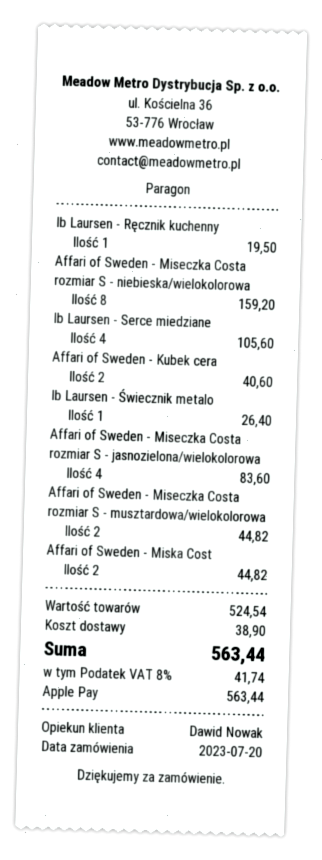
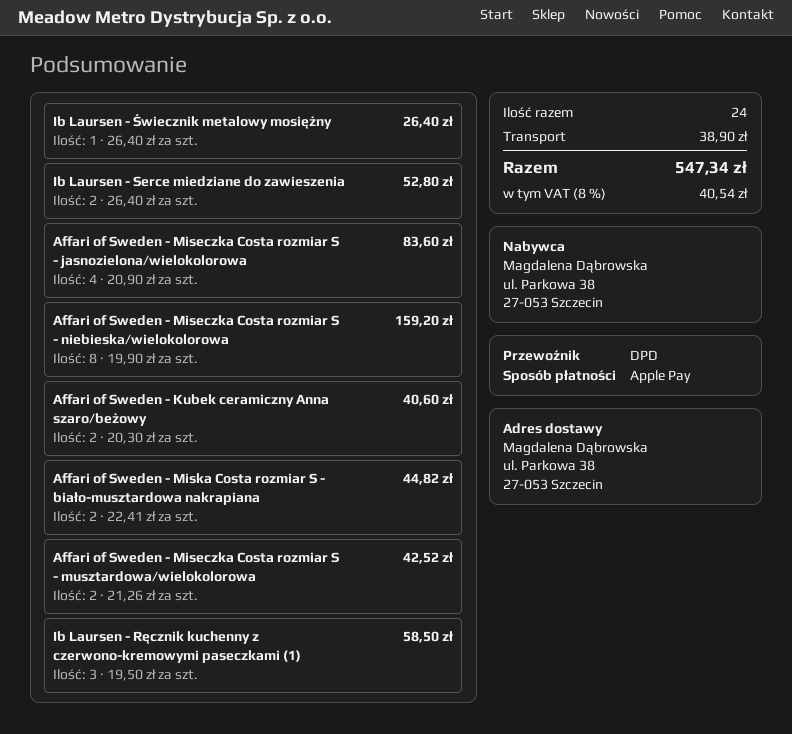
Ib Laursen - Ręcznik kuchenny: 1 for 19.50 -> 3 for 58.50
Ib Laursen - Serce miedziane: 4 for 105.60 -> 2 for 52.80
Affari of Sweden - Miseczka Costa rozmiar S - musztardowa/wielokolorowa: 2 for 44.82 -> 2 for 42.52
tax: 8% = 41.74 -> 8% = 40.54
total: 563.44 -> 547.34

